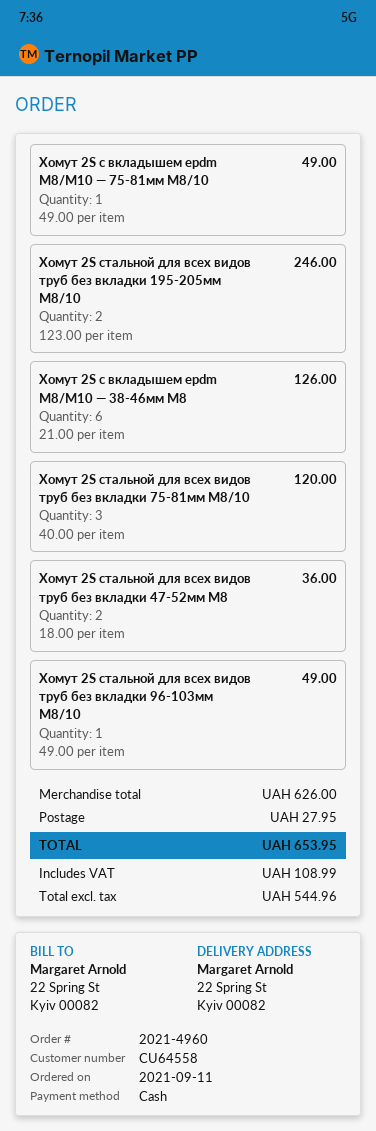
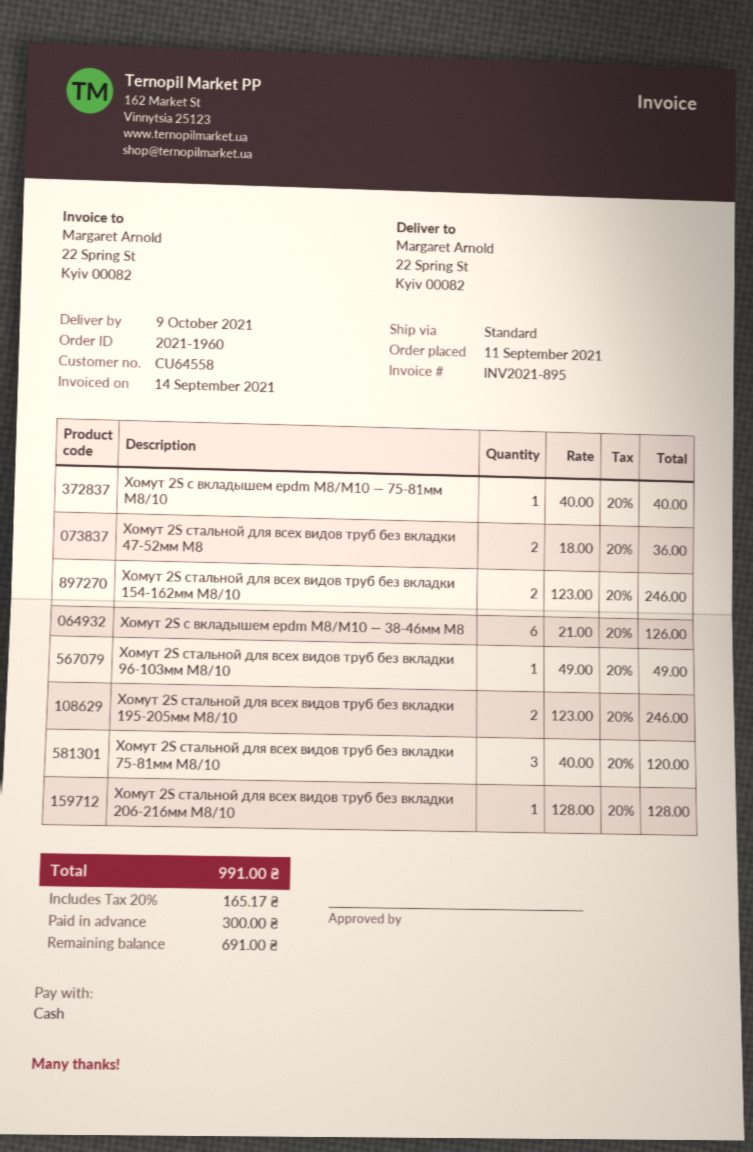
order number: 2021-4960 -> 2021-1960
Хомут 2S с вкладышем epdm М8/М10 — 75-81мм M8/10: 1 x 49.00 = 49.00 -> 1 x 40.00 = 40.00
Хомут 2S стальной для всех видов труб без вкладки 154-162мм М8/10: none -> 2 x 123.00 = 246.00
Хомут 2S стальной для всех видов труб без вкладки 206-216мм М8/10: none -> 1 x 128.00 = 128.00
shipping: 27.95 -> none
tax: 108.99 -> 165.17
total: 653.95 -> 991.00

